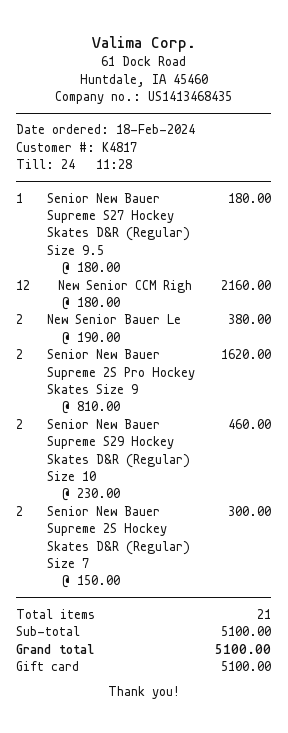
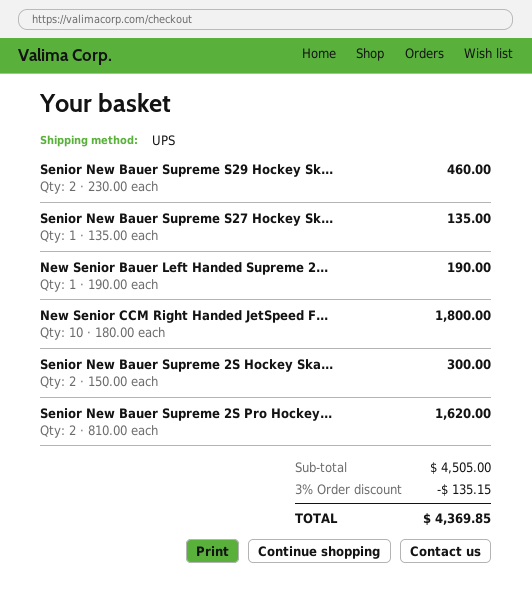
Senior New Bauer Supreme S27 Hockey Skates D&R (Regular) Size 9.5: 1 x 180.00 = 180.00 -> 1 x 135.00 = 135.00
New Senior CCM Righ: 12 x 180.00 = 2160.00 -> 10 x 180.00 = 1800.00
New Senior Bauer Le: 2 x 190.00 = 380.00 -> 1 x 190.00 = 190.00
subtotal: 5100.00 -> 4505.00
discount: none -> 3% = 135.15
total: 5100.00 -> 4369.85

